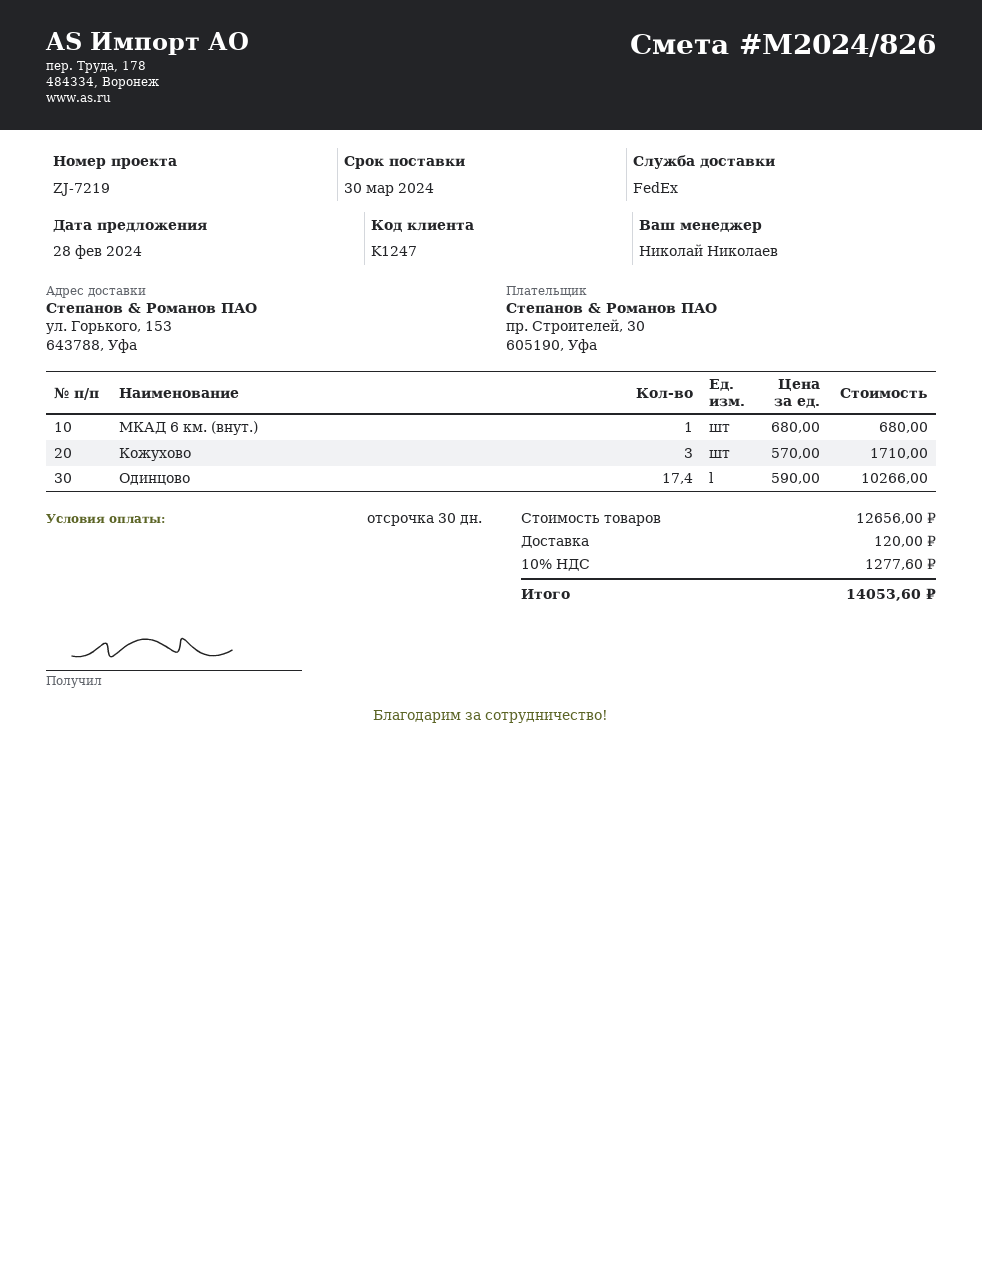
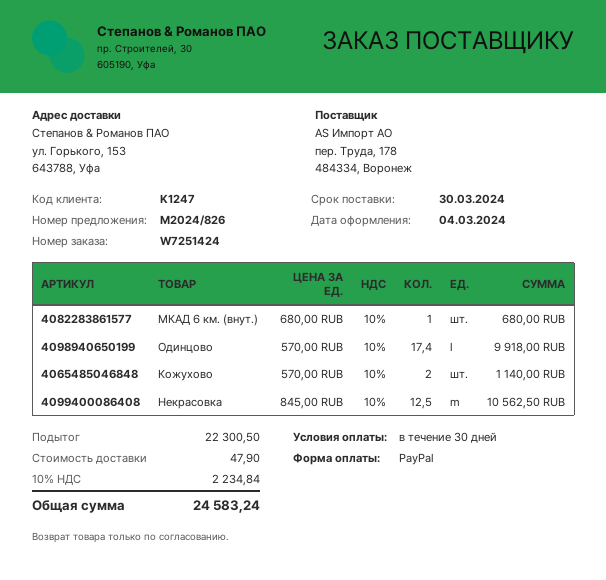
Кожухово: 3 x 570.00 = 1710.00 -> 2 x 570.00 = 1140.00
Одинцово: 17.4 x 590.00 = 10266.00 -> 17.4 x 570.00 = 9918.00
Некрасовка: none -> 12.5 x 845.00 = 10562.50
subtotal: 12656.00 -> 22300.50
shipping: 120.00 -> 47.90
tax: 10% = 1277.60 -> 10% = 2234.84
total: 14053.60 -> 24583.24

